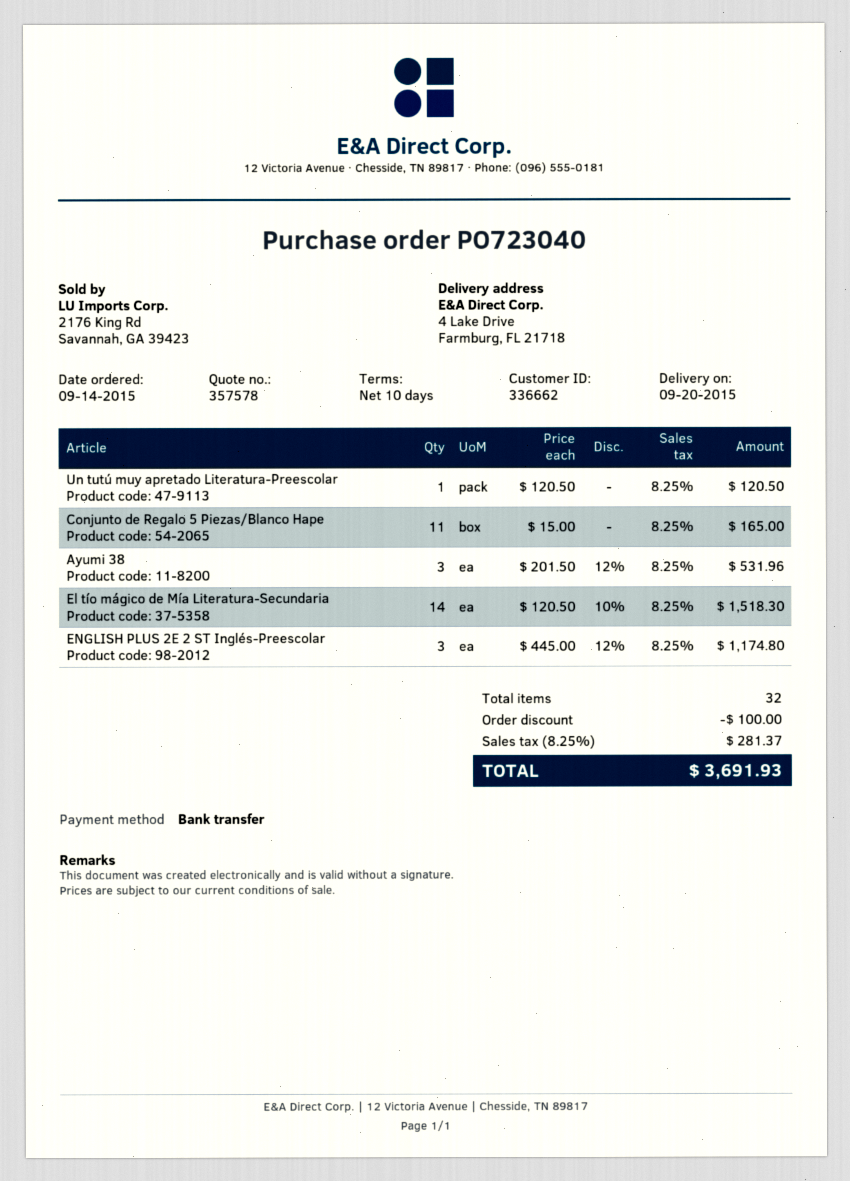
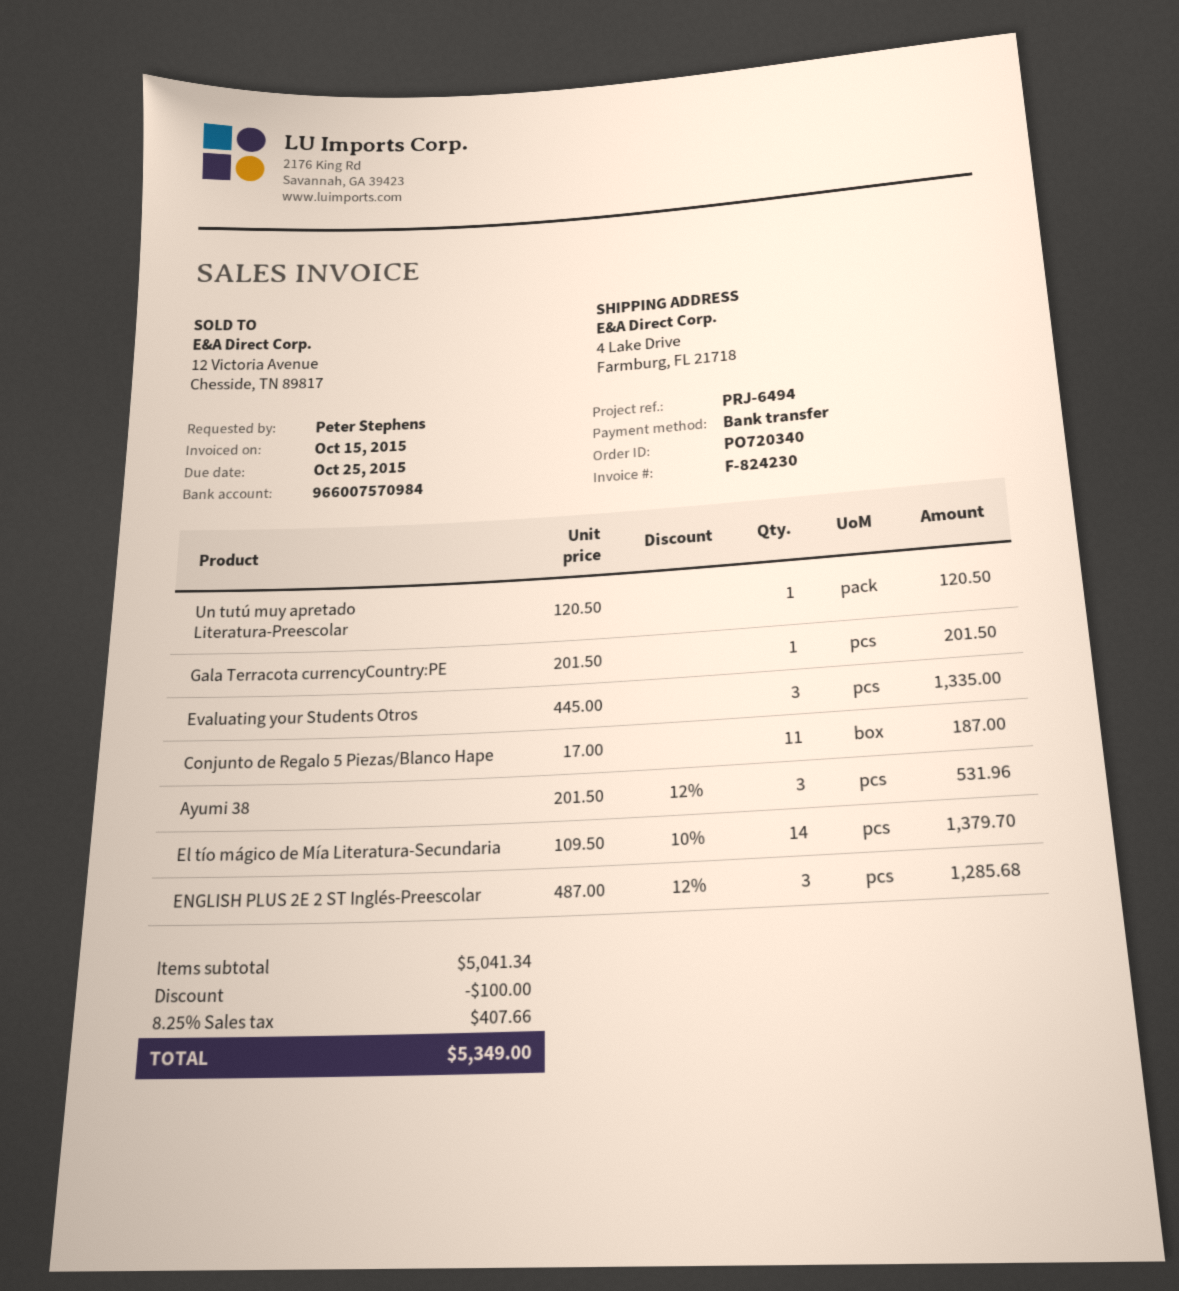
order number: PO723040 -> PO720340
Conjunto de Regalo 5 Piezas/Blanco Hape: 11 x 15.00 = 165.00 -> 11 x 17.00 = 187.00
El tío mágico de Mía Literatura-Secundaria: 14 x 120.50 - 10% = 1518.30 -> 14 x 109.50 - 10% = 1379.70
ENGLISH PLUS 2E 2 ST Inglés-Preescolar: 3 x 445.00 - 12% = 1174.80 -> 3 x 487.00 - 12% = 1285.68
Gala Terracota currencyCountry:PE: none -> 1 x 201.50 = 201.50
Evaluating your Students Otros: none -> 3 x 445.00 = 1335.00
tax: 8.25% = 281.37 -> 8.25% = 407.66
total: 3691.93 -> 5349.00

